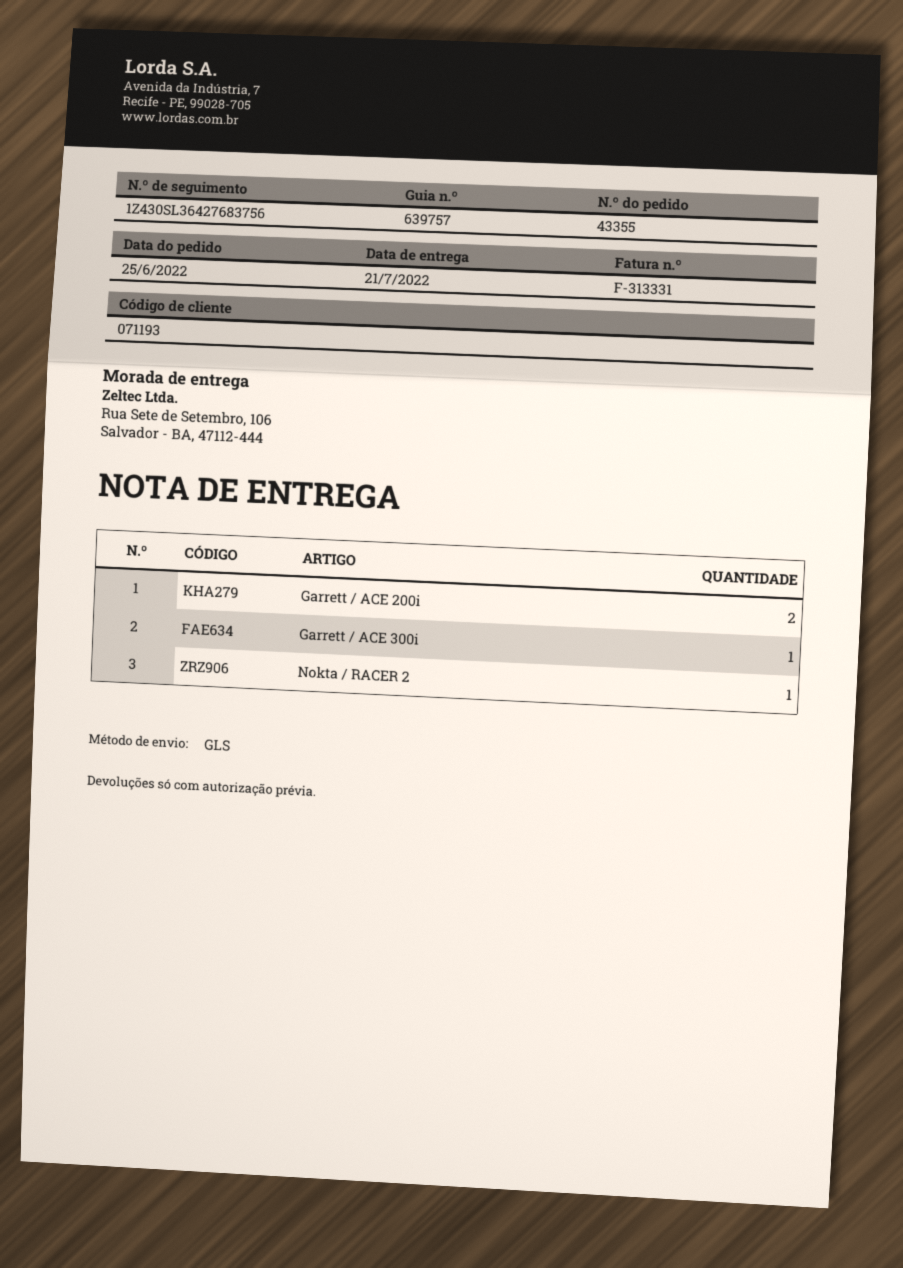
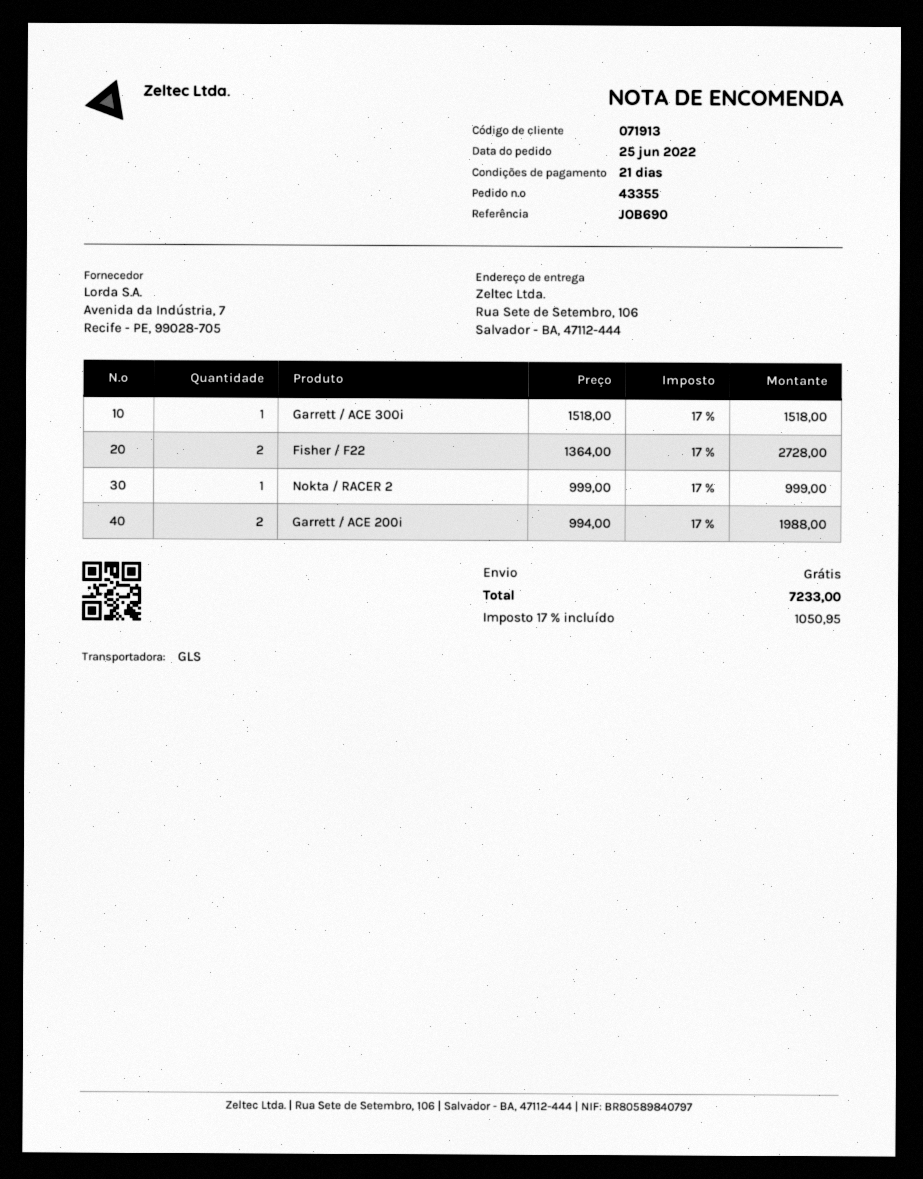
customer number: 071193 -> 071913
Fisher / F22: none -> 2

